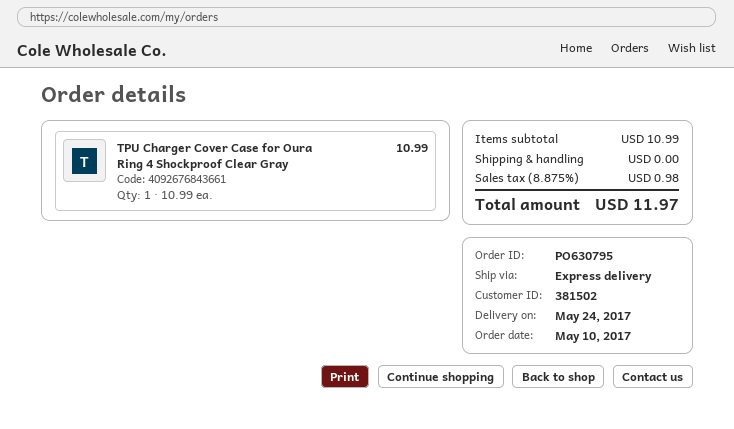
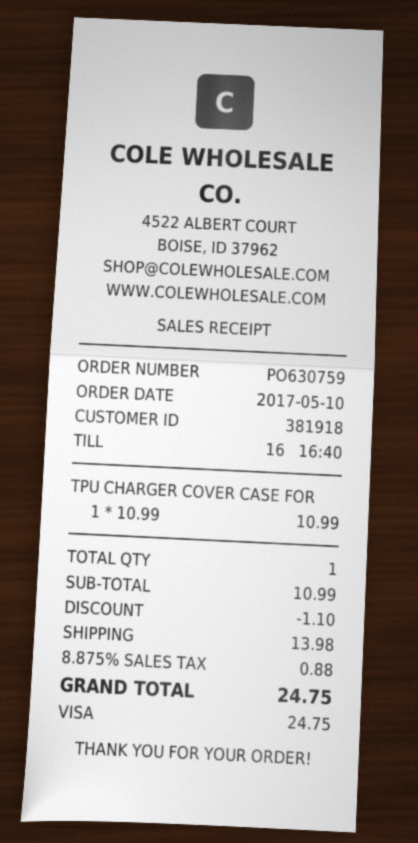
order number: PO630795 -> PO630759
customer number: 381502 -> 381918
discount: none -> 1.10
shipping: 0.00 -> 13.98
tax: 8.875% = 0.98 -> 8.875% = 0.88
total: 11.97 -> 24.75

